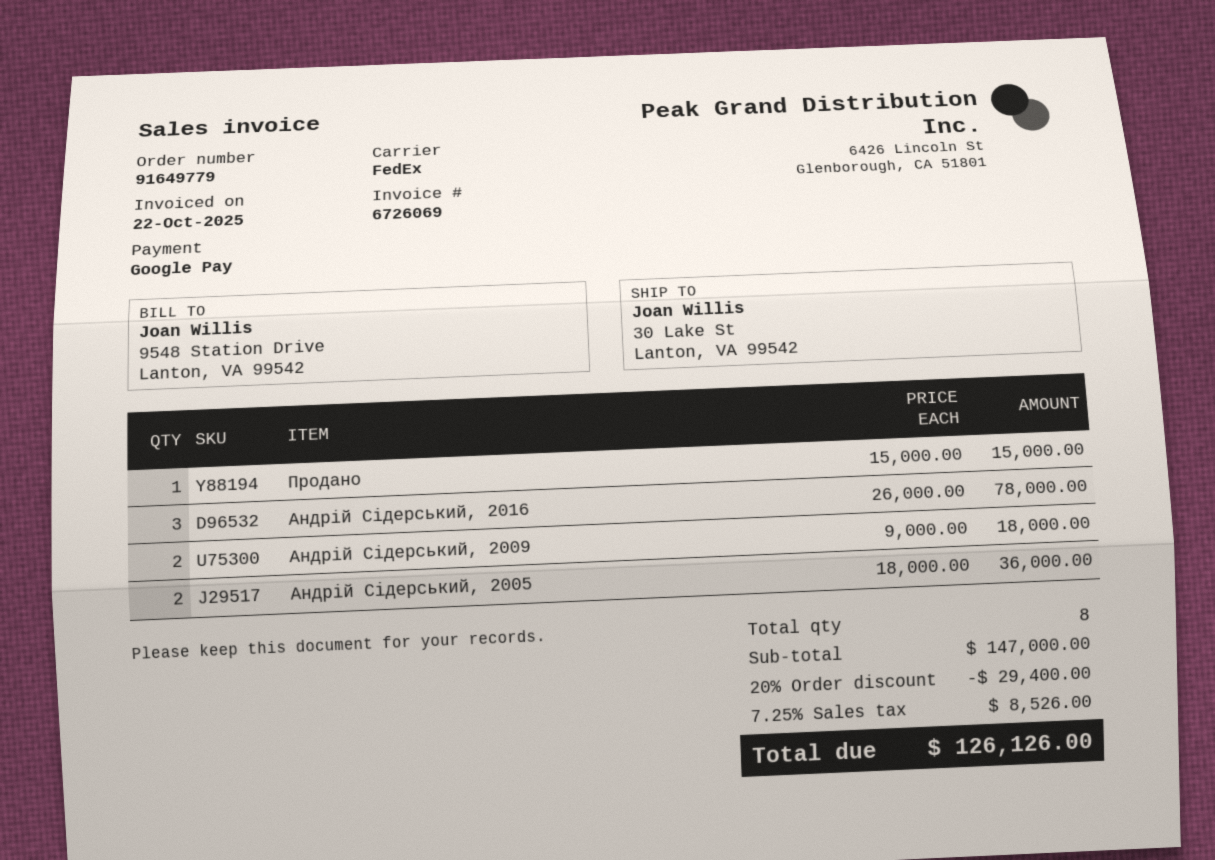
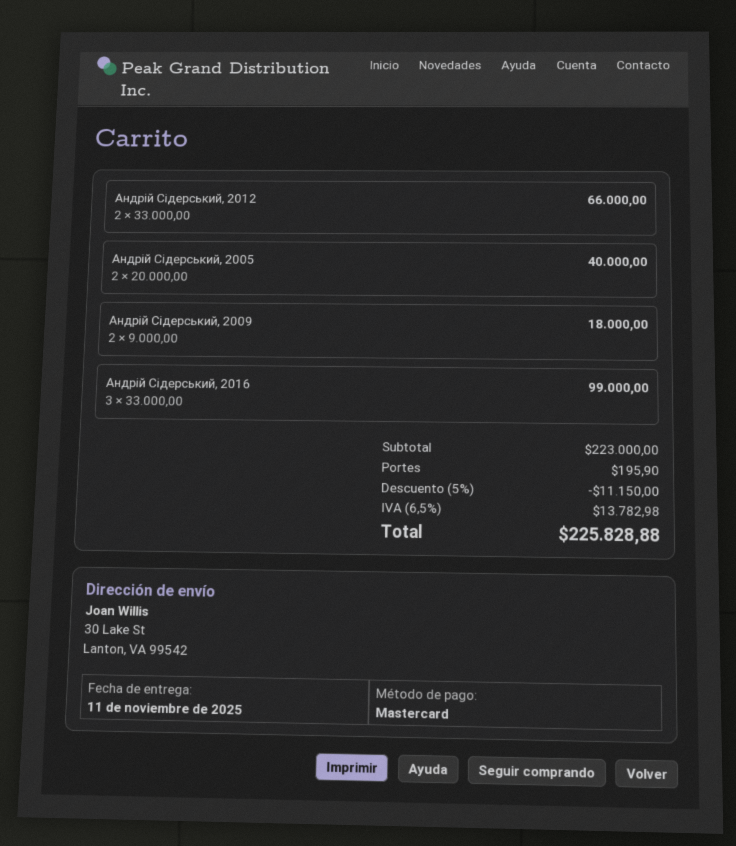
payment method: Google Pay -> Mastercard
Продано: 1 x 15000.00 = 15000.00 -> none
Андрій Сідерський, 2016: 3 x 26000.00 = 78000.00 -> 3 x 33000.00 = 99000.00
Андрій Сідерський, 2005: 2 x 18000.00 = 36000.00 -> 2 x 20000.00 = 40000.00
Андрій Сідерський, 2012: none -> 2 x 33000.00 = 66000.00
subtotal: 147000.00 -> 223000.00
discount: 20% = 29400.00 -> 5% = 11150.00
shipping: none -> 195.90
tax: 7.25% = 8526.00 -> 6.5% = 13782.98
total: 126126.00 -> 225828.88

